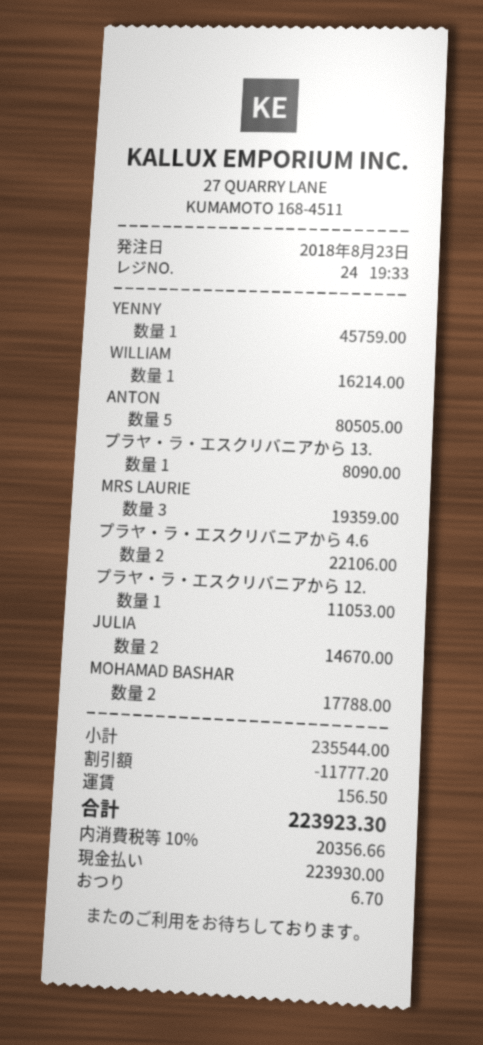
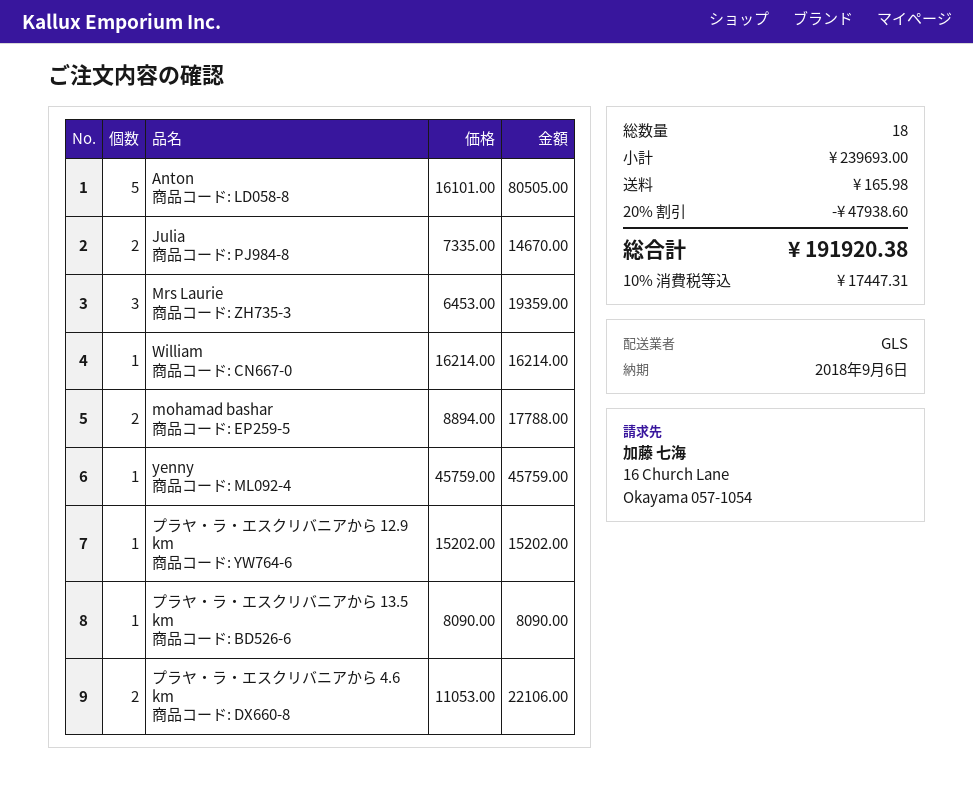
プラヤ・ラ・エスクリバニアから 12.: 1 for 11053.00 -> 1 for 15202.00
subtotal: 235544.00 -> 239693.00
discount: 11777.20 -> 47938.60
shipping: 156.50 -> 165.98
tax: 10% = 20356.66 -> 10% = 17447.31
total: 223923.30 -> 191920.38

